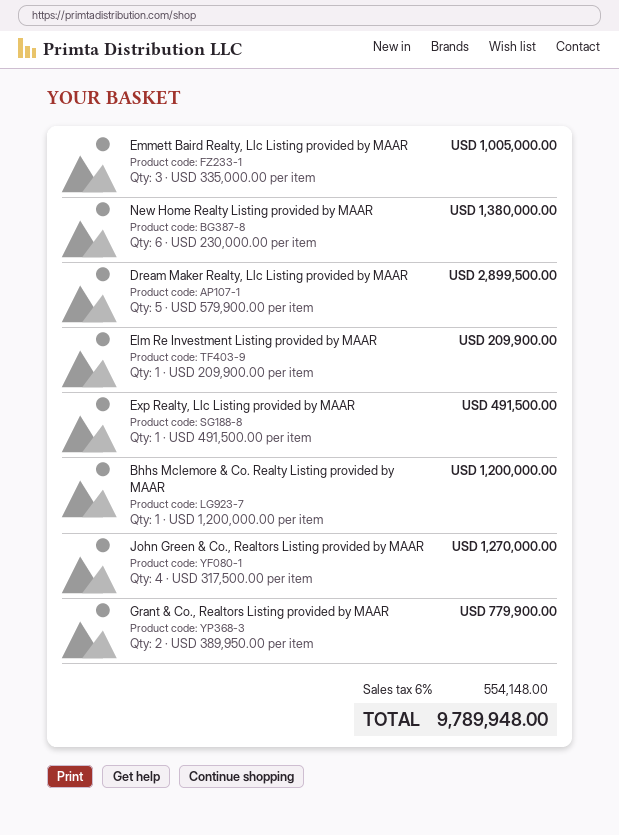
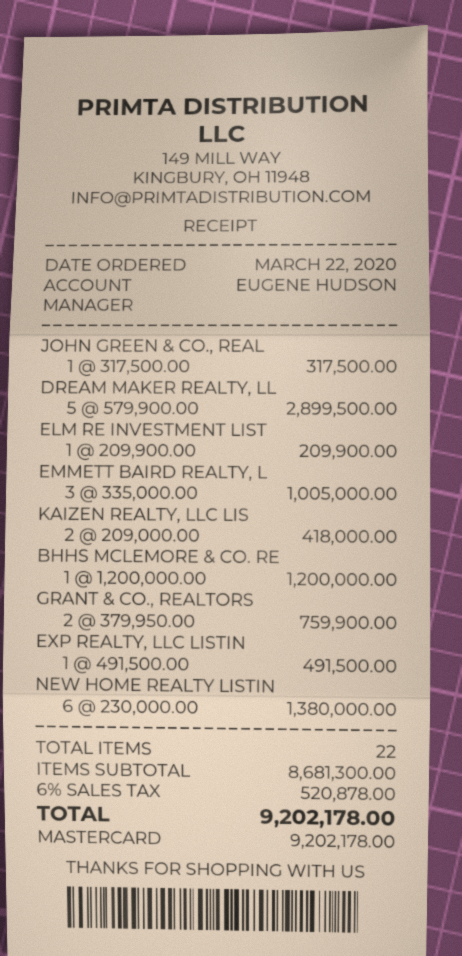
John Green & Co., Realtors Listing provided by MAAR: 4 x 317500.00 = 1270000.00 -> 1 x 317500.00 = 317500.00
Grant & Co., Realtors Listing provided by MAAR: 2 x 389950.00 = 779900.00 -> 2 x 379950.00 = 759900.00
KAIZEN REALTY, LLC LIS: none -> 2 x 209000.00 = 418000.00
tax: 6% = 554148.00 -> 6% = 520878.00
total: 9789948.00 -> 9202178.00

